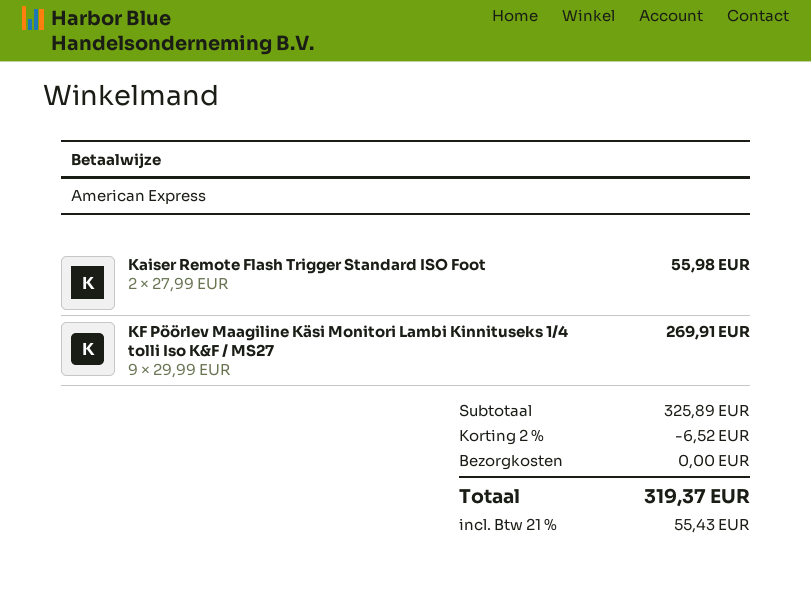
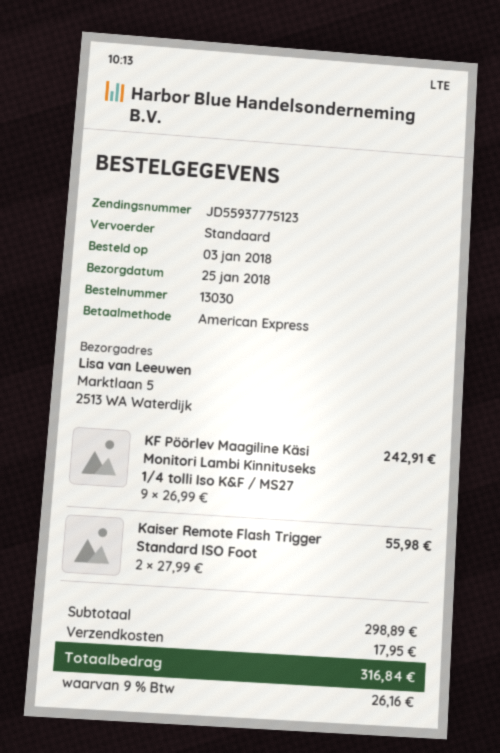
KF Pöörlev Maagiline Käsi Monitori Lambi Kinnituseks 1/4 tolli Iso K&F / MS27: 9 x 29.99 = 269.91 -> 9 x 26.99 = 242.91
subtotal: 325.89 -> 298.89
discount: 2% = 6.52 -> none
shipping: 0.00 -> 17.95
tax: 21% = 55.43 -> 9% = 26.16
total: 319.37 -> 316.84

